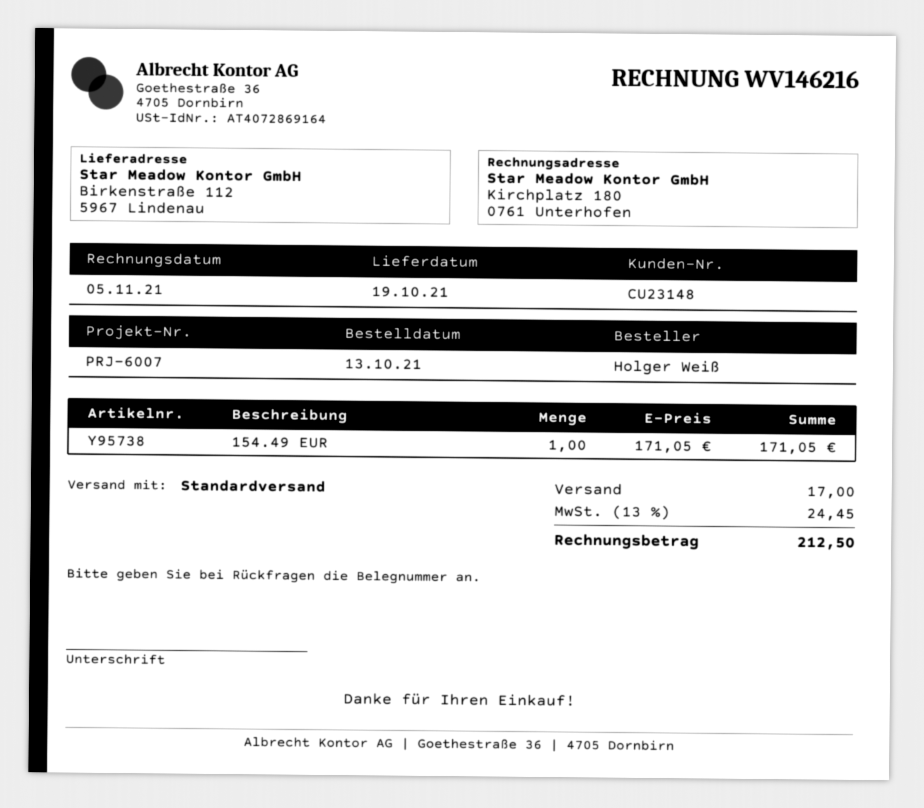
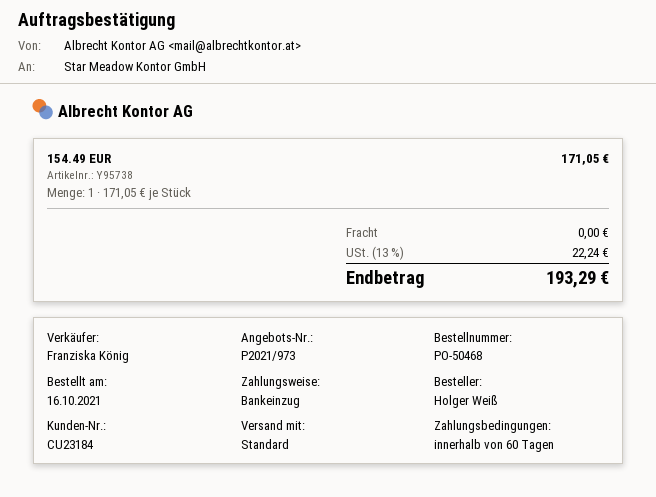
order date: 2021-10-13 -> 2021-10-16
customer number: CU23148 -> CU23184
shipping: 17.00 -> 0.00
tax: 13% = 24.45 -> 13% = 22.24
total: 212.50 -> 193.29

